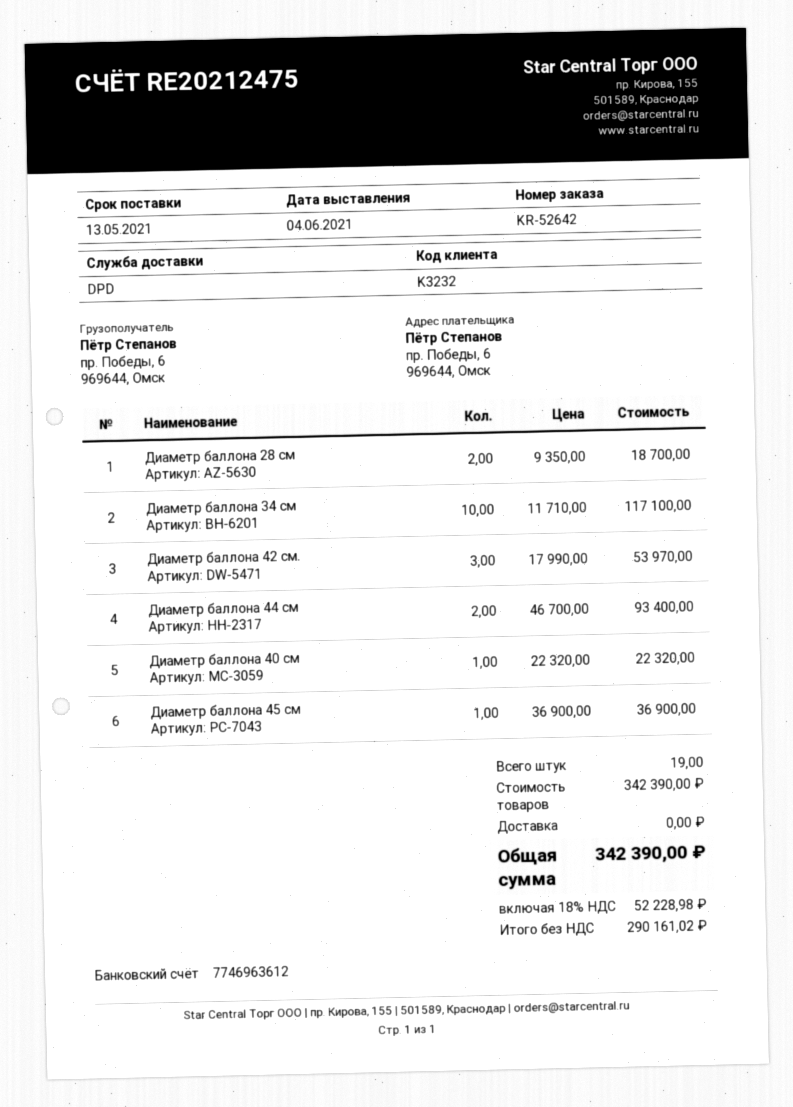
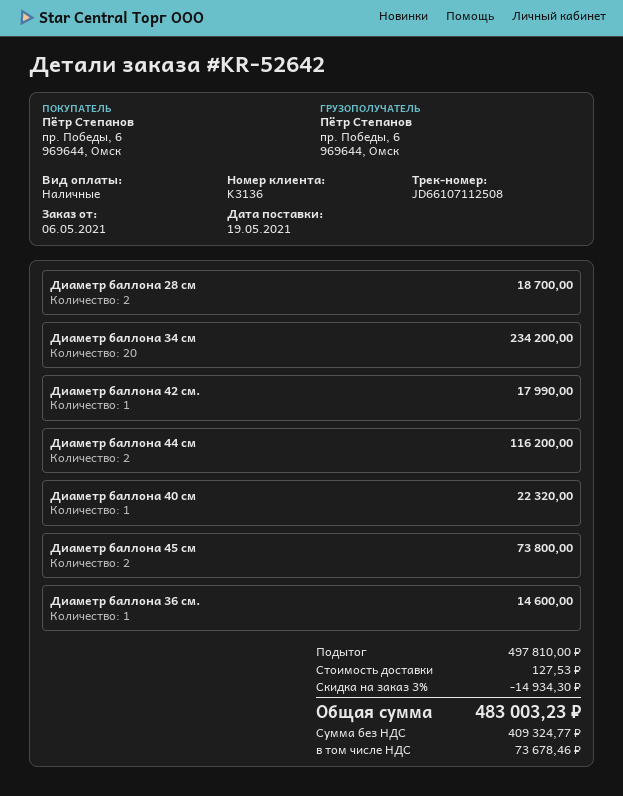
delivery date: 2021-05-13 -> 2021-05-19
customer number: K3232 -> K3136
Диаметр баллона 34 см: 10 for 117100.00 -> 20 for 234200.00
Диаметр баллона 42 см.: 3 for 53970.00 -> 1 for 17990.00
Диаметр баллона 44 см: 2 for 93400.00 -> 2 for 116200.00
Диаметр баллона 45 см: 1 for 36900.00 -> 2 for 73800.00
Диаметр баллона 36 см.: none -> 1 for 14600.00
subtotal: 342390.00 -> 497810.00
discount: none -> 3% = 14934.30
shipping: 0.00 -> 127.53
net: 290161.02 -> 409324.77
tax: 52228.98 -> 73678.46
total: 342390.00 -> 483003.23

